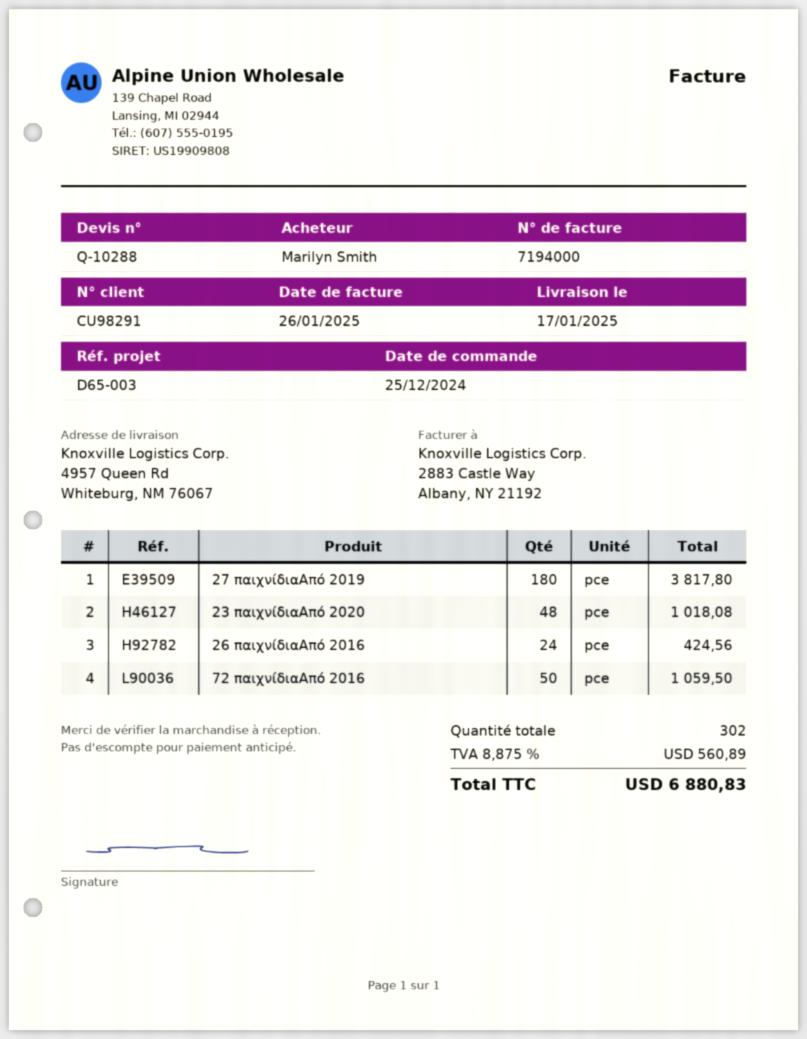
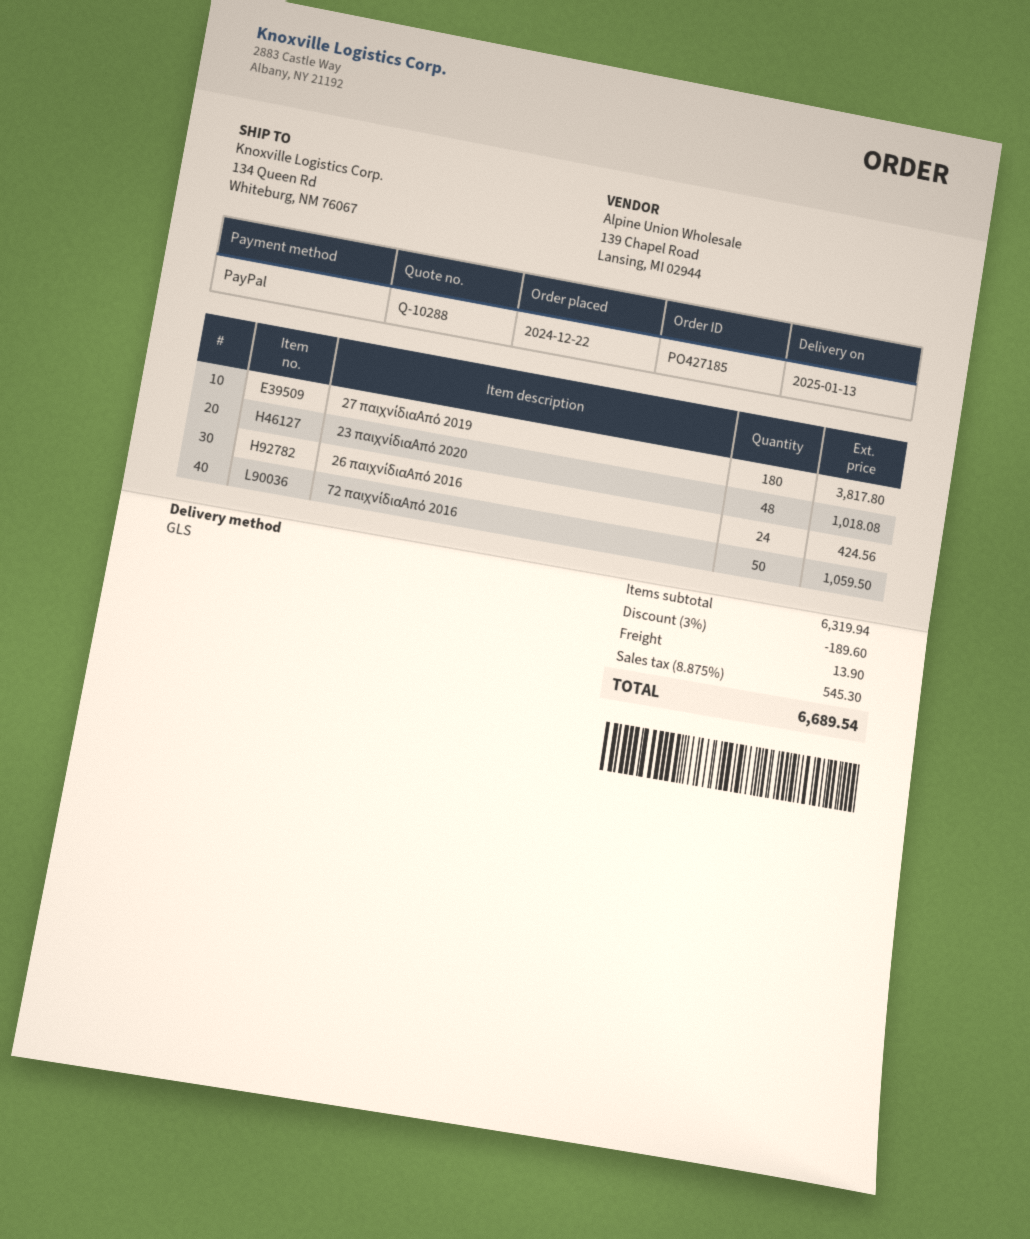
order date: 2024-12-25 -> 2024-12-22
delivery date: 2025-01-17 -> 2025-01-13
ship to: 4957 Queen Rd, Whiteburg, NM 76067 -> 134 Queen Rd, Whiteburg, NM 76067
discount: none -> 3% = 189.60
shipping: none -> 13.90
tax: 8.875% = 560.89 -> 8.875% = 545.30
total: 6880.83 -> 6689.54

